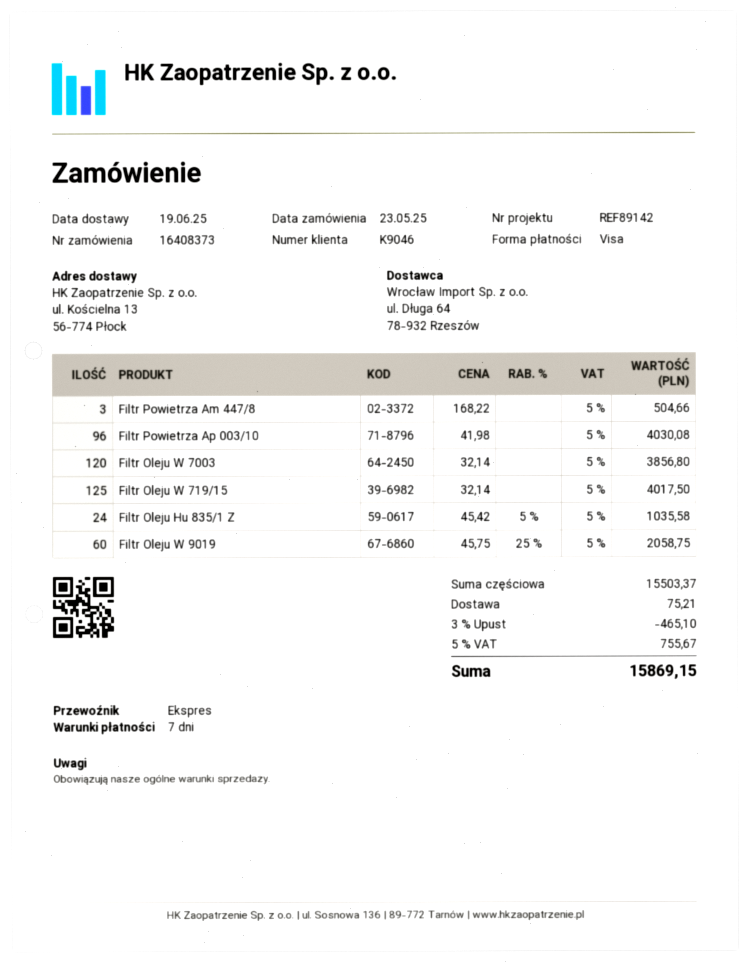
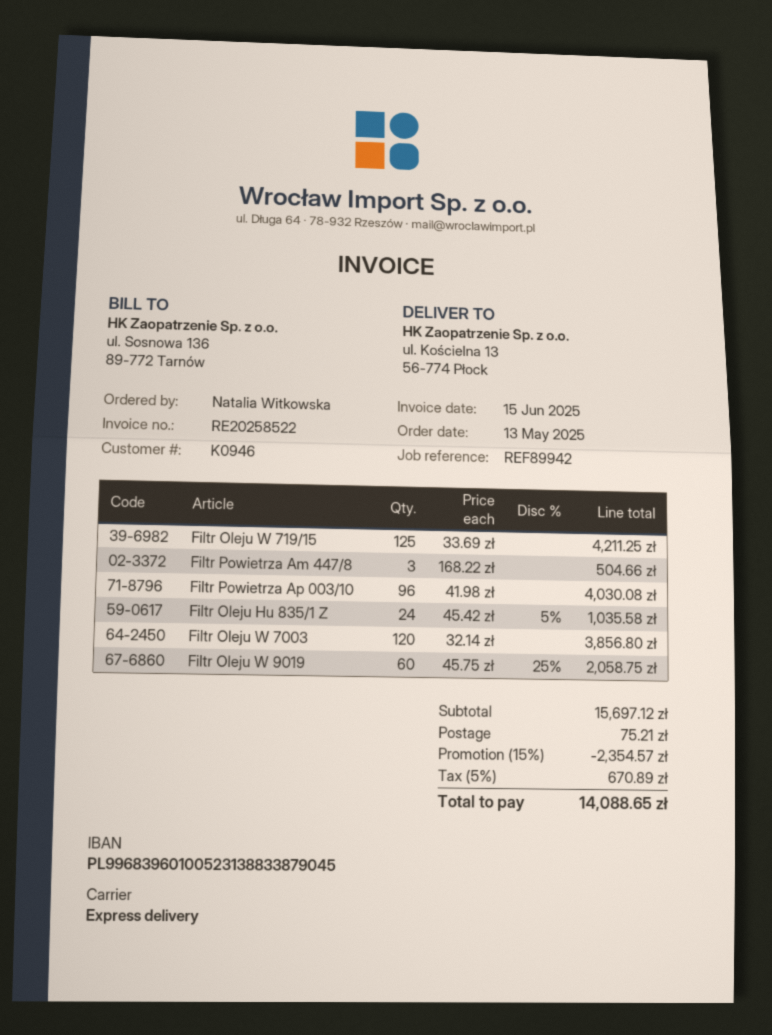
order date: 2025-05-23 -> 2025-05-13
customer number: K9046 -> K0946
reference: REF89142 -> REF89942
Filtr Oleju W 719/15: 125 x 32.14 = 4017.50 -> 125 x 33.69 = 4211.25
subtotal: 15503.37 -> 15697.12
discount: 3% = 465.10 -> 15% = 2354.57
tax: 5% = 755.67 -> 5% = 670.89
total: 15869.15 -> 14088.65

